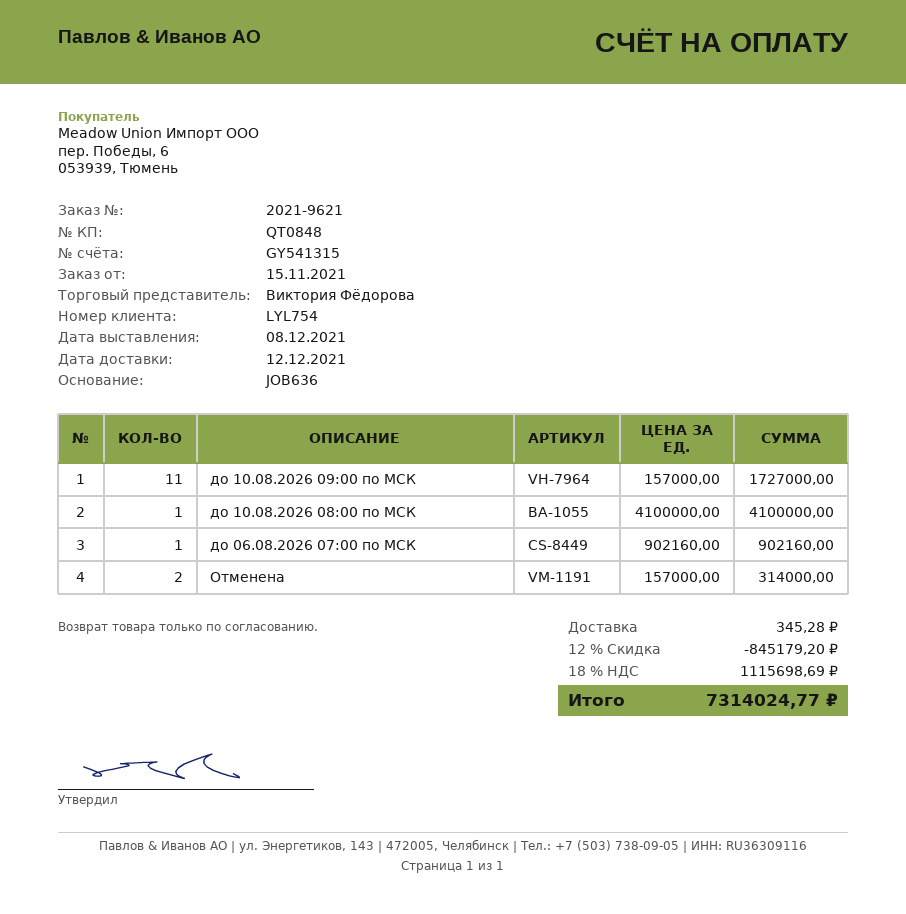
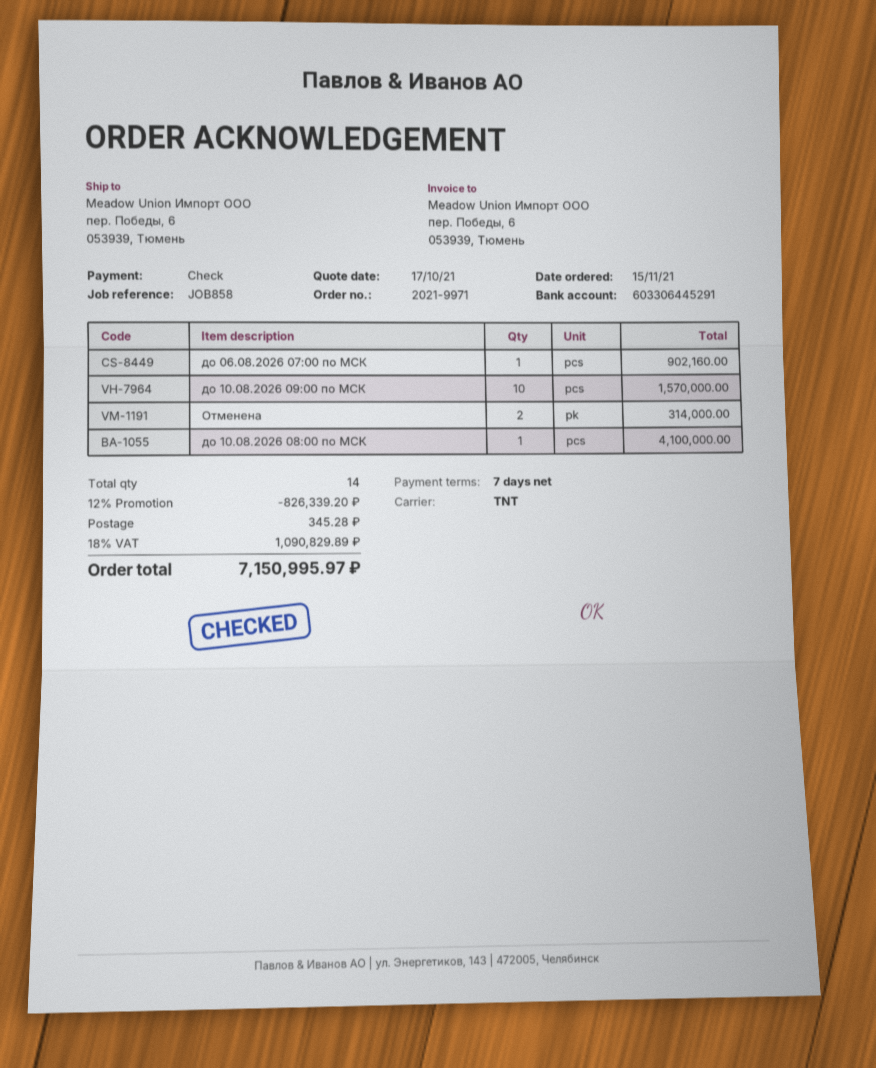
order number: 2021-9621 -> 2021-9971
reference: JOB636 -> JOB858
до 10.08.2026 09:00 по МСК: 11 for 1727000.00 -> 10 for 1570000.00
discount: 12% = 845179.20 -> 12% = 826339.20
tax: 18% = 1115698.69 -> 18% = 1090829.89
total: 7314024.77 -> 7150995.97

